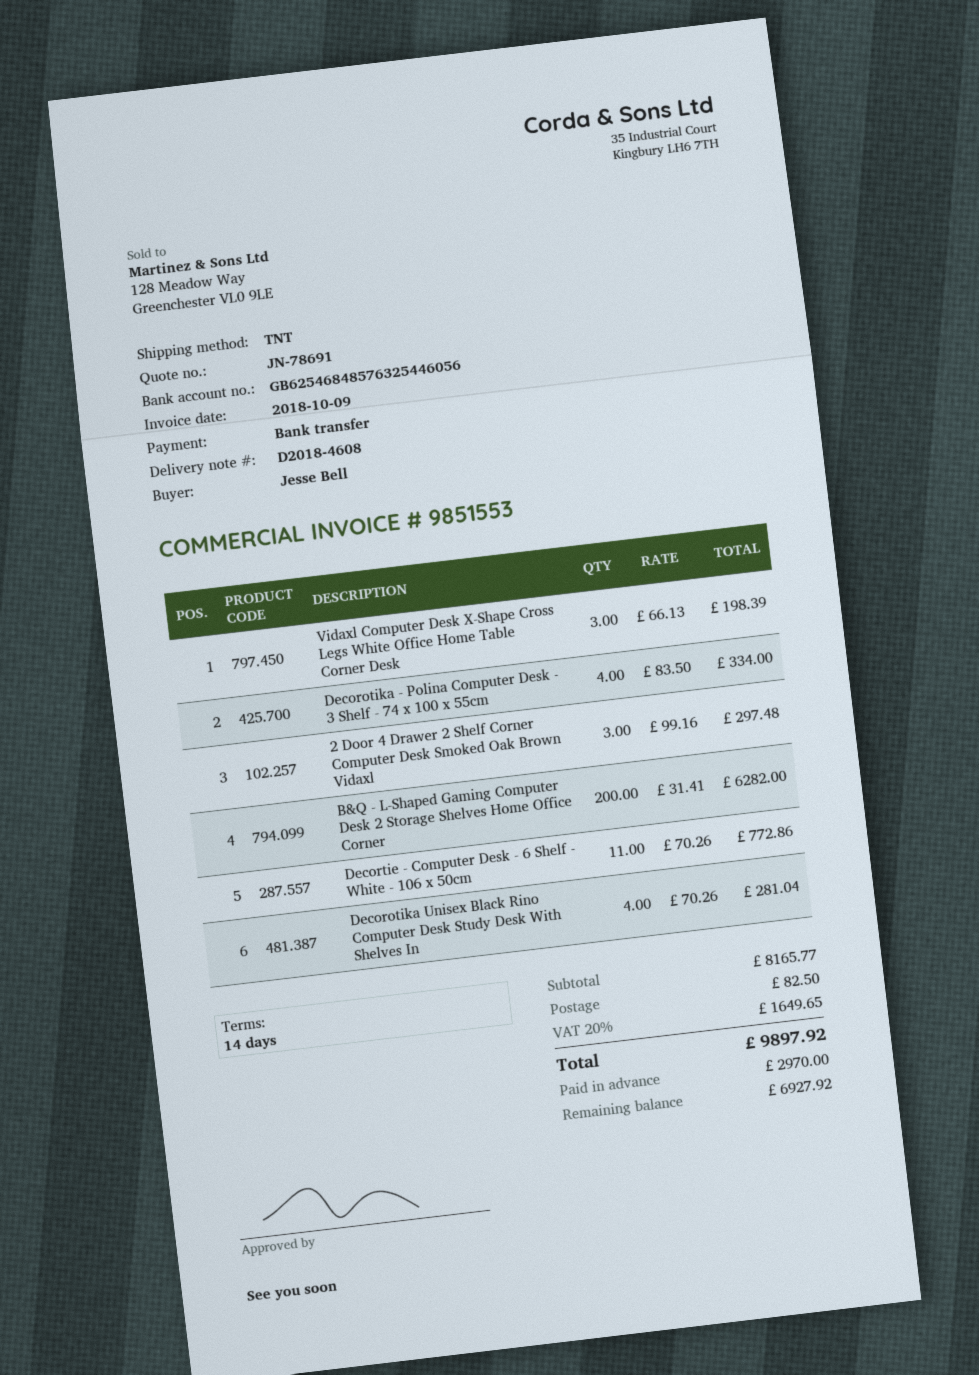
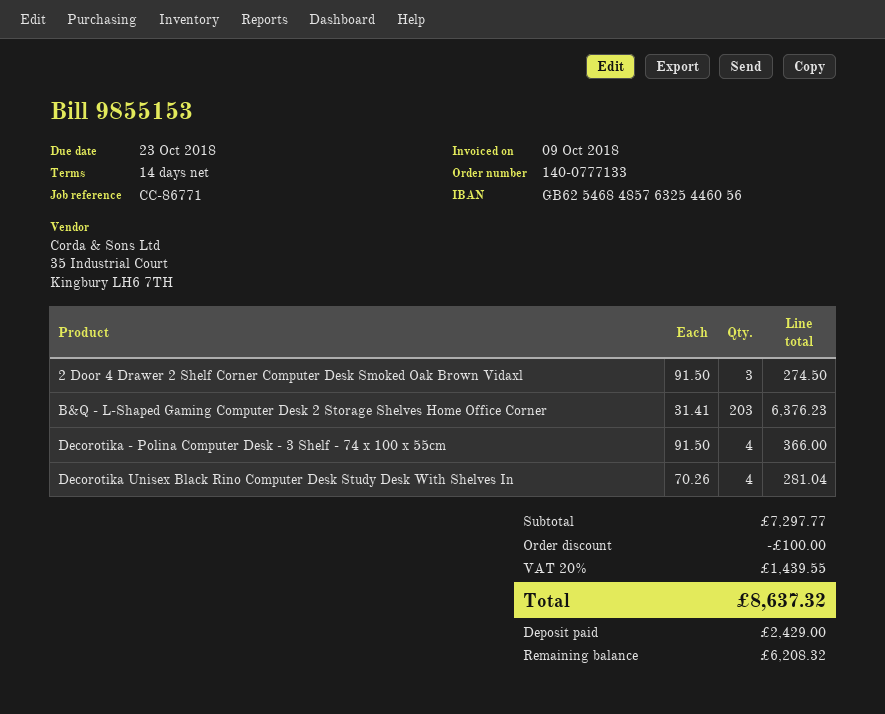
invoice number: 9851553 -> 9855153
Vidaxl Computer Desk X-Shape Cross Legs White Office Home Table Corner Desk: 3 x 66.13 = 198.39 -> none
Decorotika - Polina Computer Desk - 3 Shelf - 74 x 100 x 55cm: 4 x 83.50 = 334.00 -> 4 x 91.50 = 366.00
2 Door 4 Drawer 2 Shelf Corner Computer Desk Smoked Oak Brown Vidaxl: 3 x 99.16 = 297.48 -> 3 x 91.50 = 274.50
B&Q - L-Shaped Gaming Computer Desk 2 Storage Shelves Home Office Corner: 200 x 31.41 = 6282.00 -> 203 x 31.41 = 6376.23
Decortie - Computer Desk - 6 Shelf - White - 106 x 50cm: 11 x 70.26 = 772.86 -> none
subtotal: 8165.77 -> 7297.77
discount: none -> 100.00
shipping: 82.50 -> none
tax: 20% = 1649.65 -> 20% = 1439.55
total: 9897.92 -> 8637.32
deposit: 2970.00 -> 2429.00
balance: 6927.92 -> 6208.32

